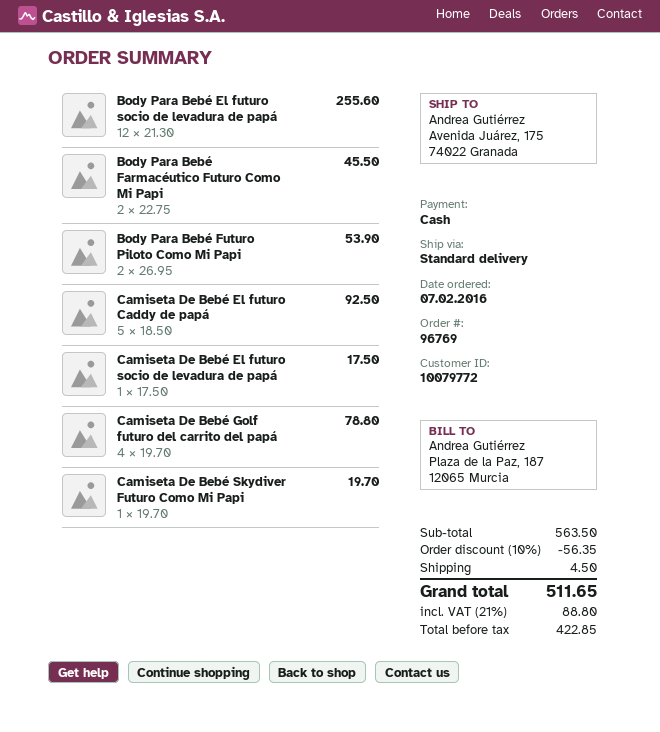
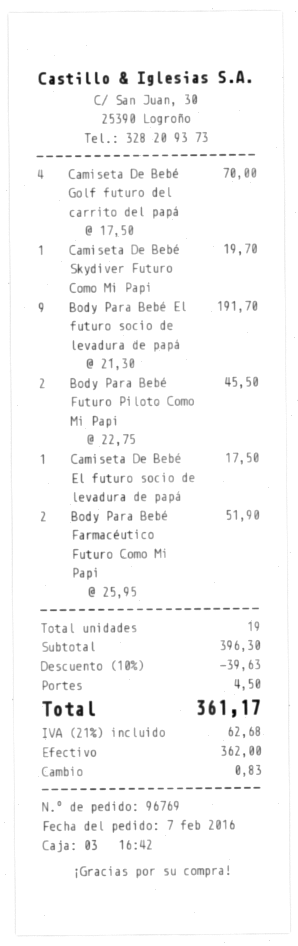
Body Para Bebé El futuro socio de levadura de papá: 12 x 21.30 = 255.60 -> 9 x 21.30 = 191.70
Body Para Bebé Farmacéutico Futuro Como Mi Papi: 2 x 22.75 = 45.50 -> 2 x 25.95 = 51.90
Body Para Bebé Futuro Piloto Como Mi Papi: 2 x 26.95 = 53.90 -> 2 x 22.75 = 45.50
Camiseta De Bebé El futuro Caddy de papá: 5 x 18.50 = 92.50 -> none
Camiseta De Bebé Golf futuro del carrito del papá: 4 x 19.70 = 78.80 -> 4 x 17.50 = 70.00
subtotal: 563.50 -> 396.30
discount: 10% = 56.35 -> 10% = 39.63
tax: 21% = 88.80 -> 21% = 62.68
total: 511.65 -> 361.17

